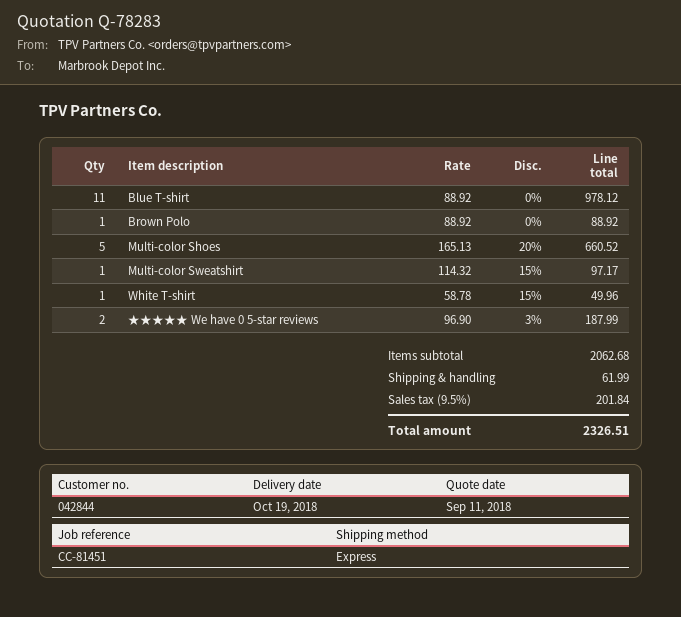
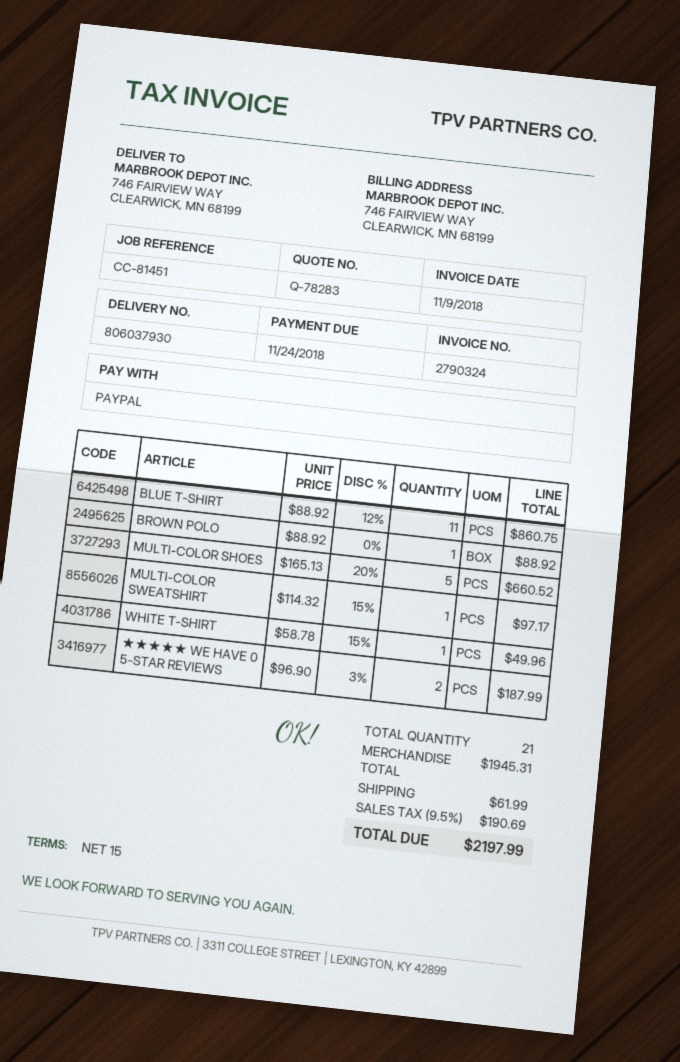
Blue T-shirt: 11 x 88.92 = 978.12 -> 11 x 88.92 - 12% = 860.75
subtotal: 2062.68 -> 1945.31
tax: 9.5% = 201.84 -> 9.5% = 190.69
total: 2326.51 -> 2197.99

